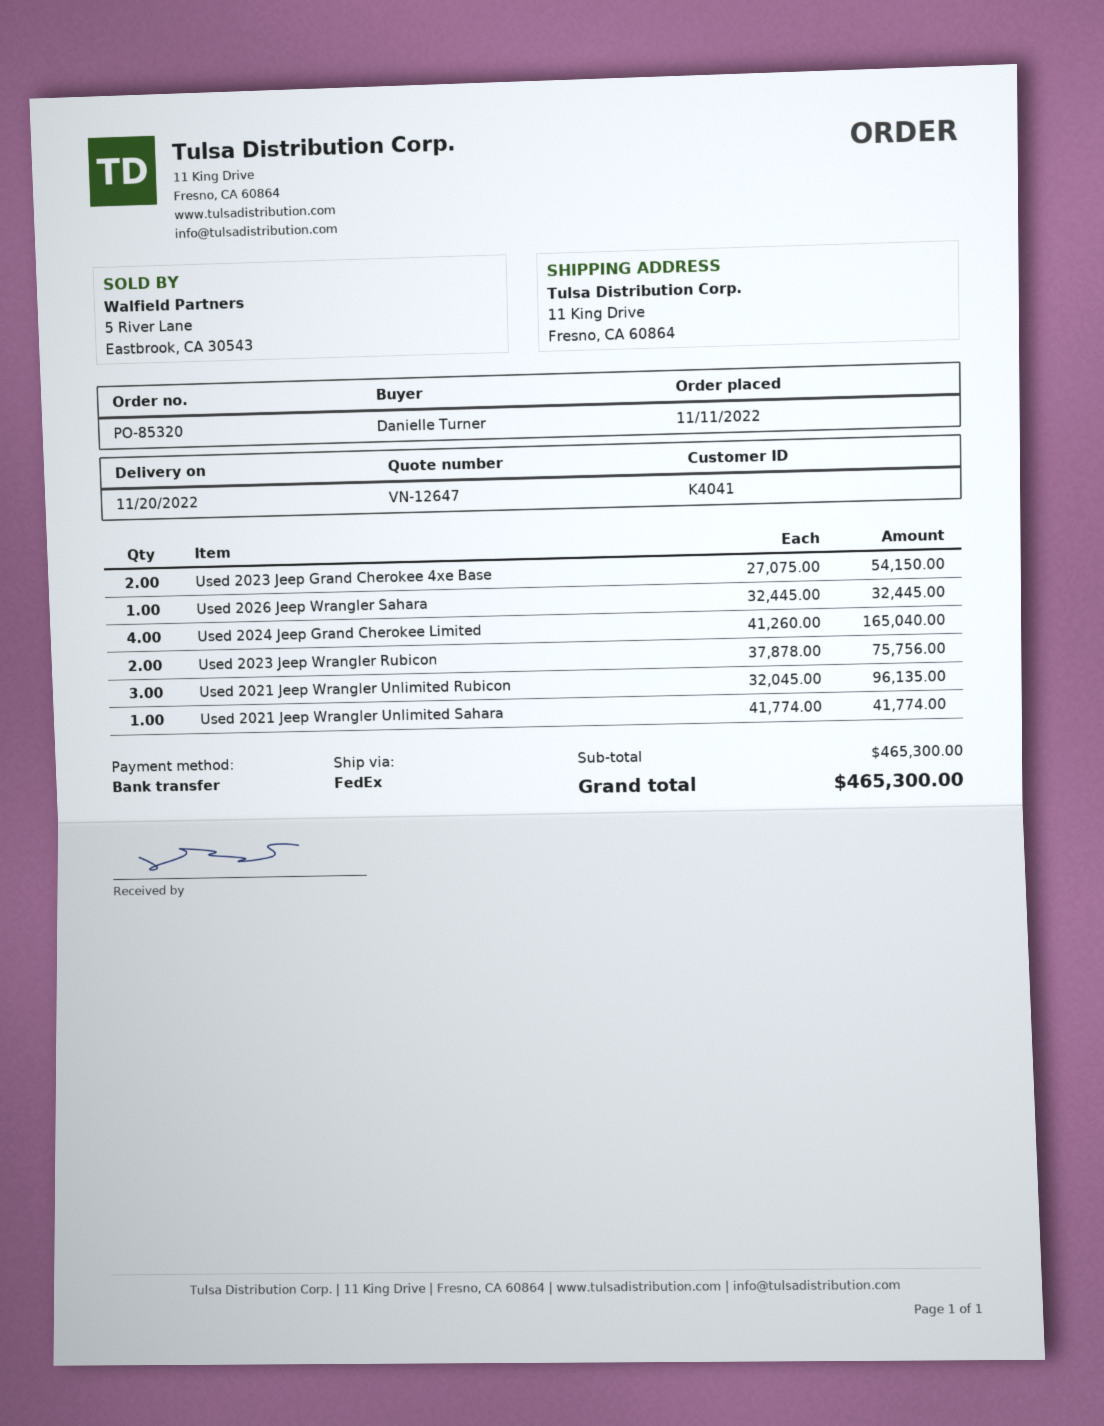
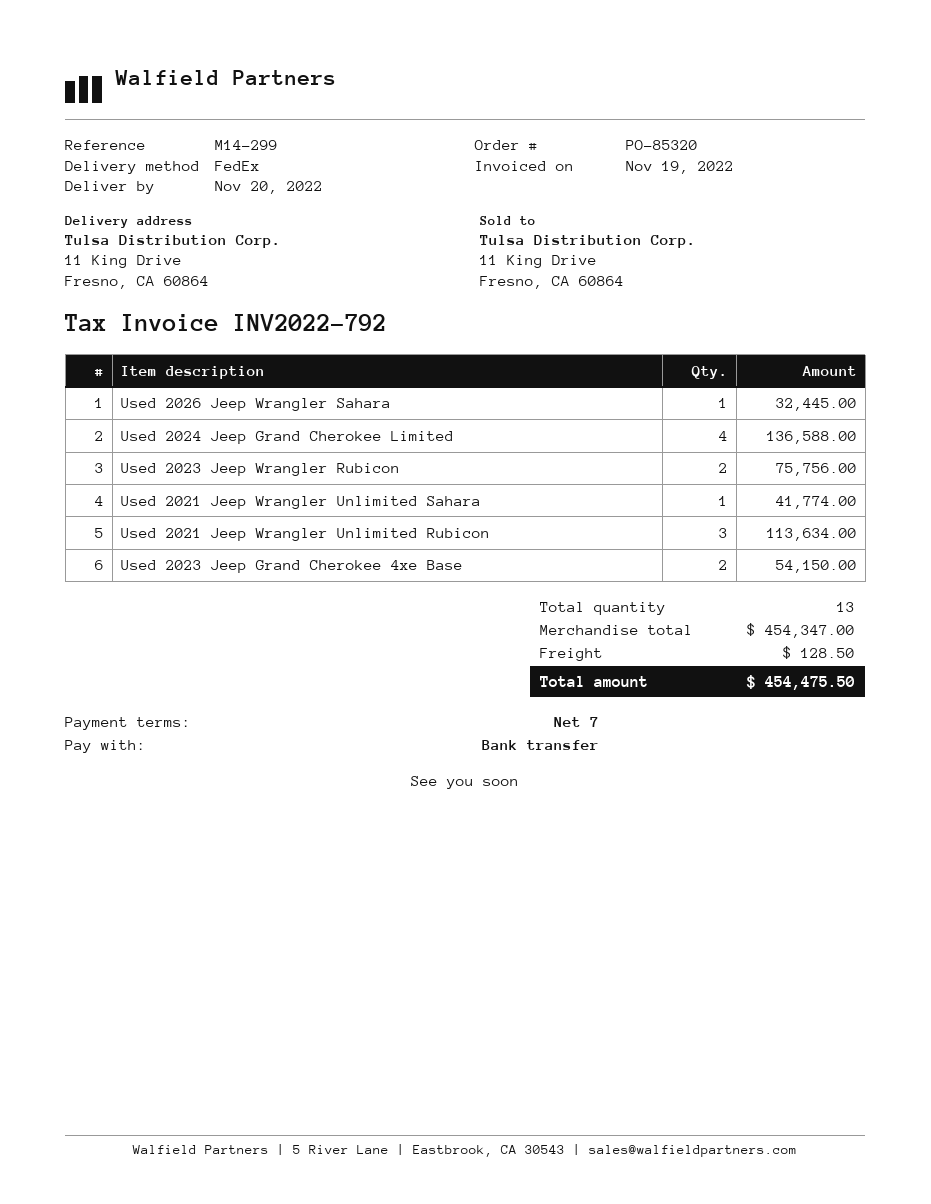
Used 2024 Jeep Grand Cherokee Limited: 4 for 165040.00 -> 4 for 136588.00
Used 2021 Jeep Wrangler Unlimited Rubicon: 3 for 96135.00 -> 3 for 113634.00
subtotal: 465300.00 -> 454347.00
shipping: none -> 128.50
total: 465300.00 -> 454475.50

